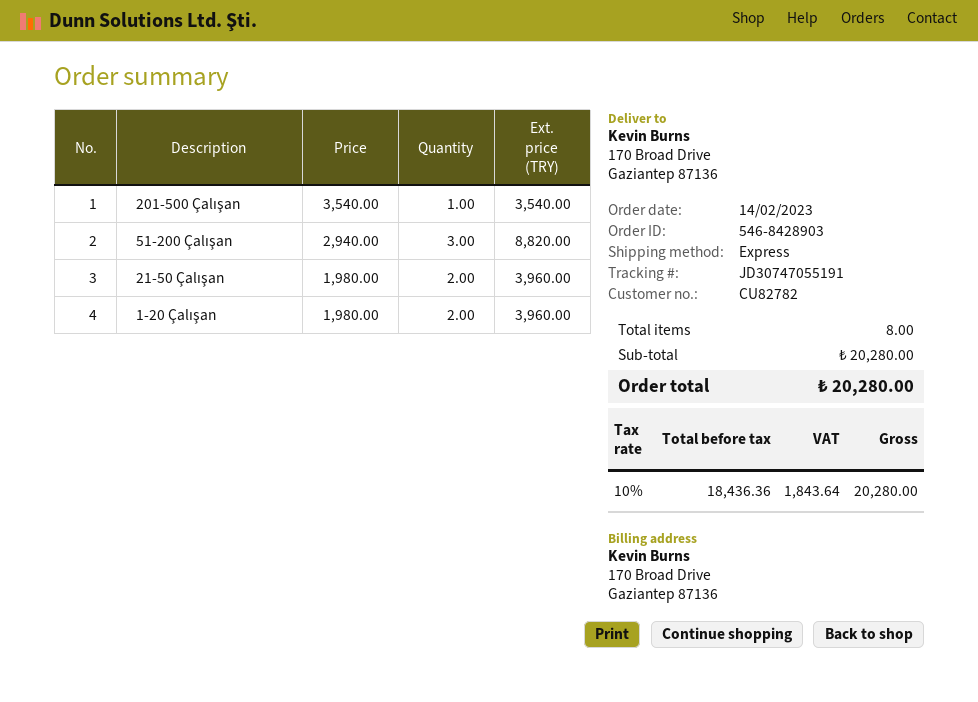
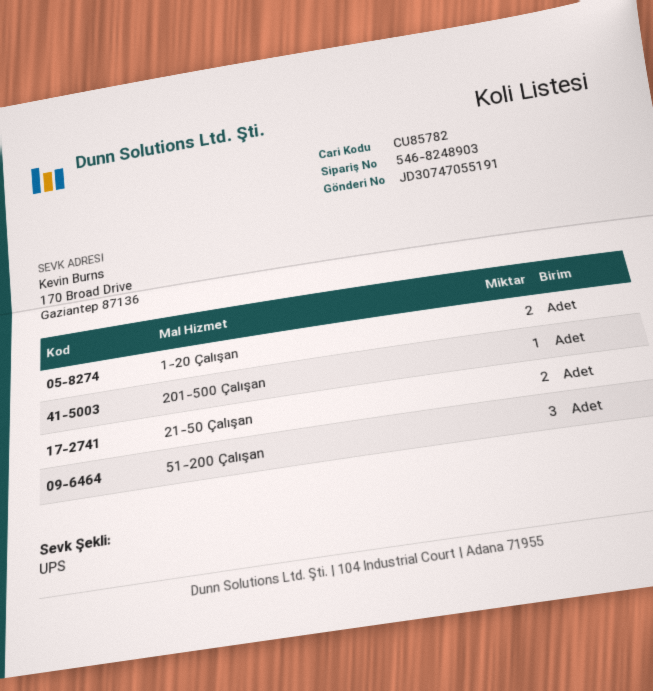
order number: 546-8428903 -> 546-8248903
customer number: CU82782 -> CU85782
shipping method: express -> UPS

